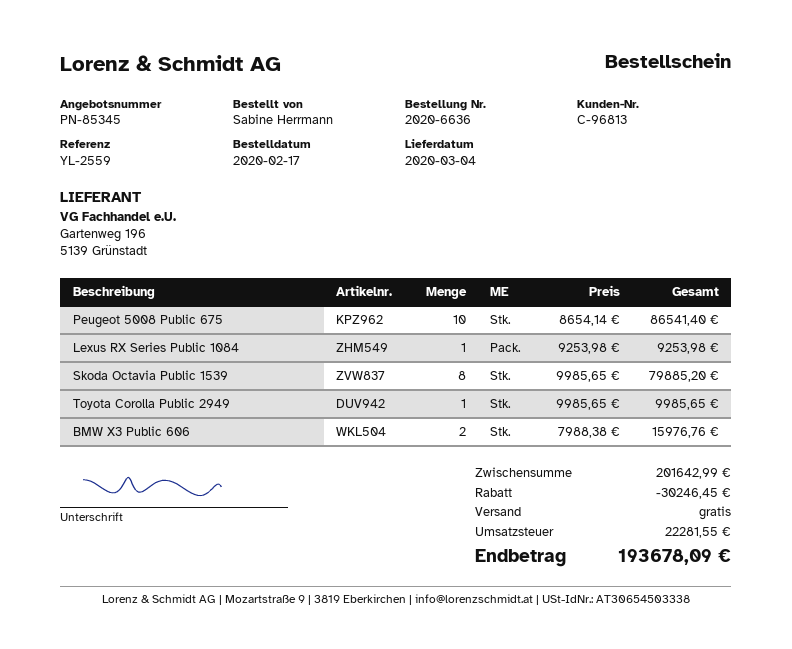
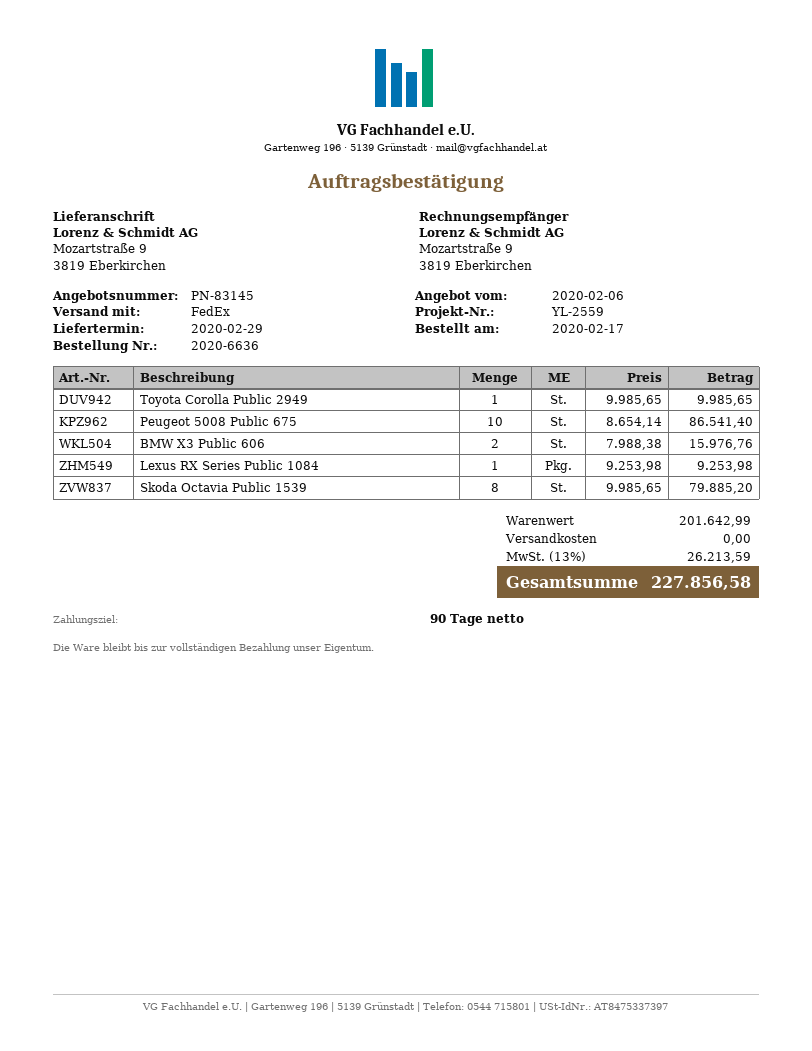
quote number: PN-85345 -> PN-83145
delivery date: 2020-03-04 -> 2020-02-29
discount: 30246.45 -> none
tax: 22281.55 -> 26213.59
total: 193678.09 -> 227856.58

